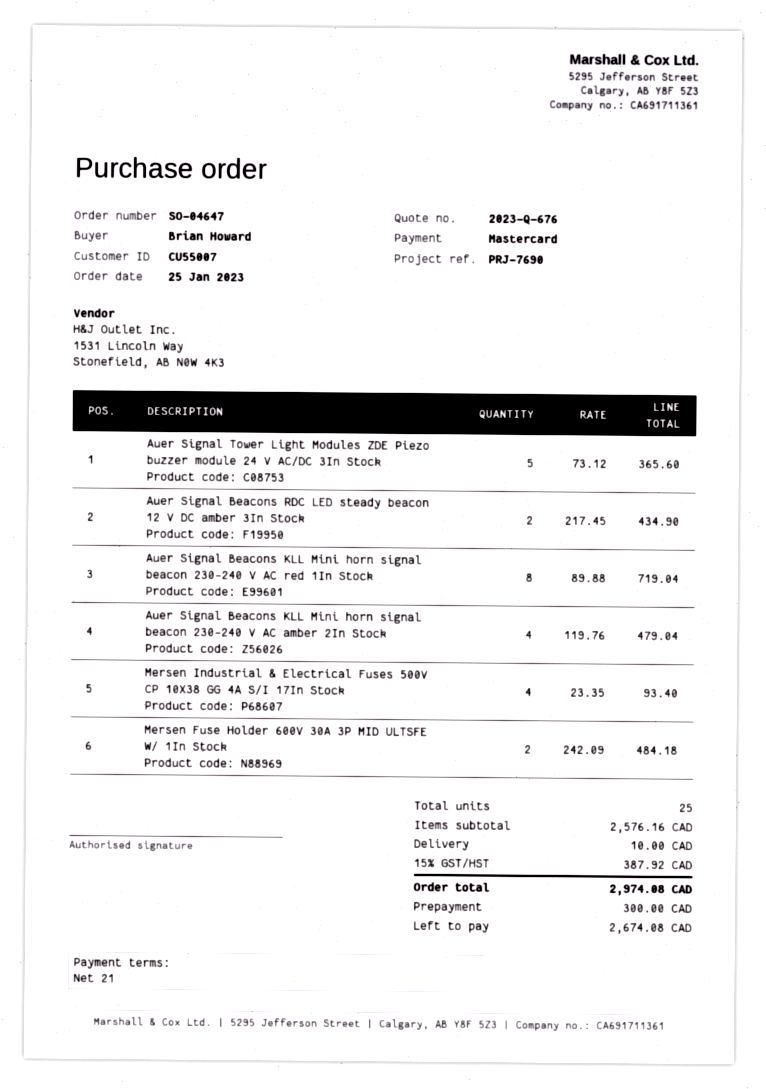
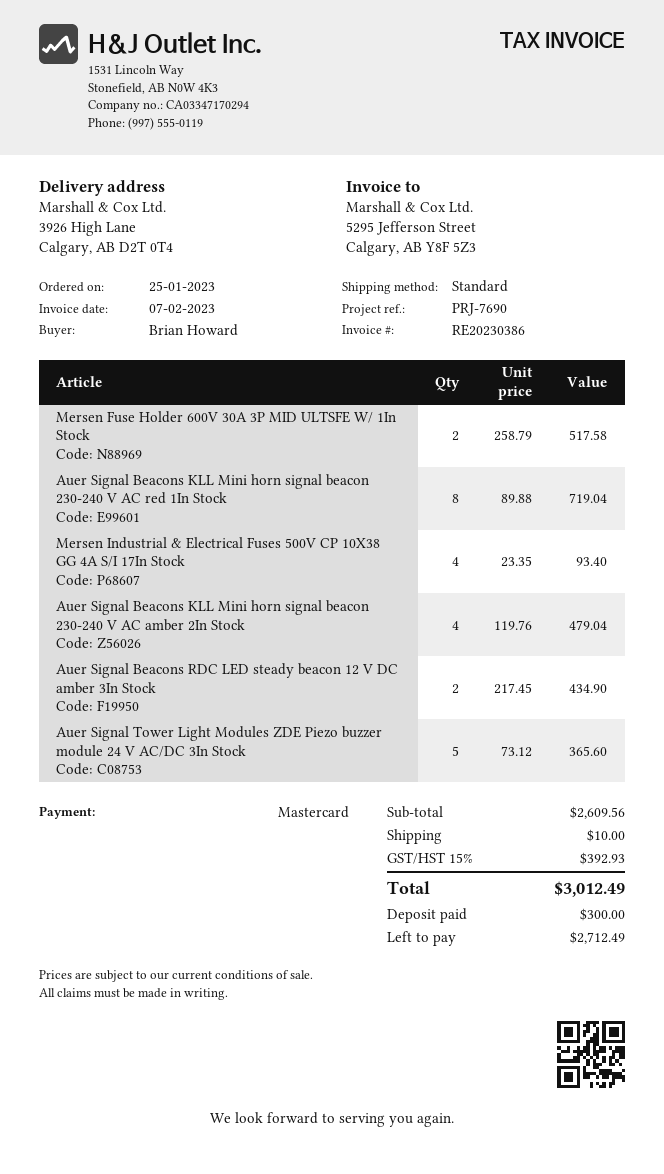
Mersen Fuse Holder 600V 30A 3P MID ULTSFE W/ 1In Stock: 2 x 242.09 = 484.18 -> 2 x 258.79 = 517.58
subtotal: 2576.16 -> 2609.56
tax: 15% = 387.92 -> 15% = 392.93
total: 2974.08 -> 3012.49
balance: 2674.08 -> 2712.49

